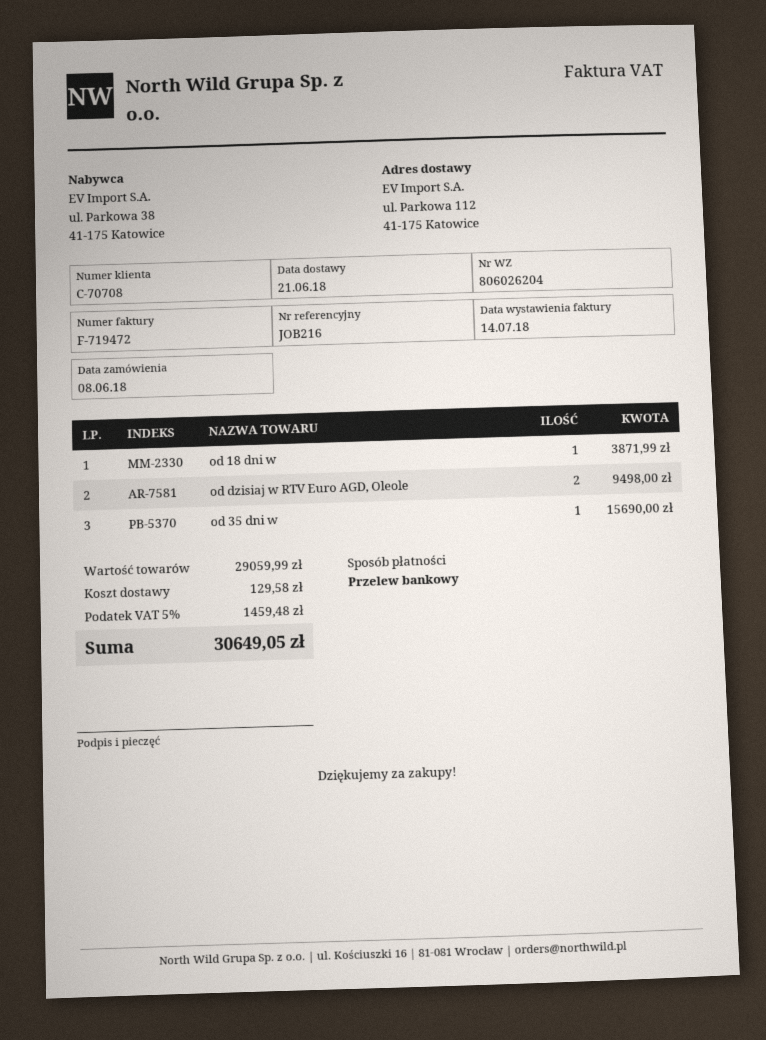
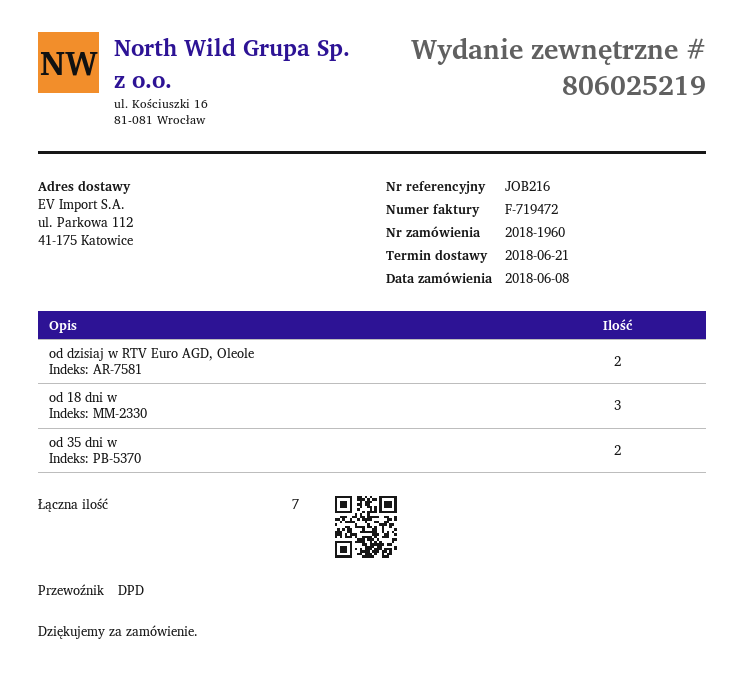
delivery note number: 806026204 -> 806025219
od 18 dni w: 1 -> 3
od 35 dni w: 1 -> 2

